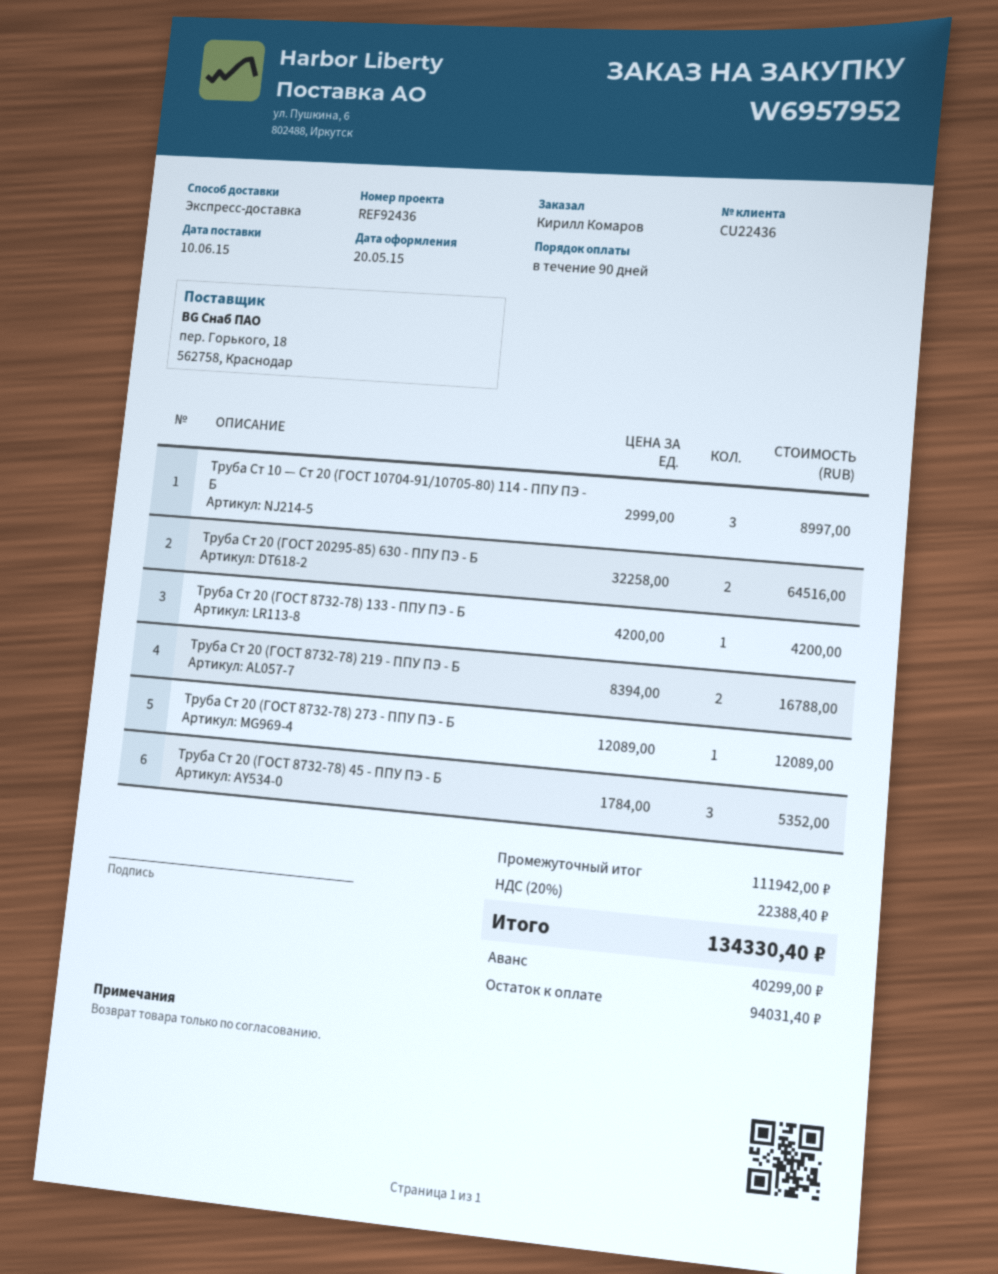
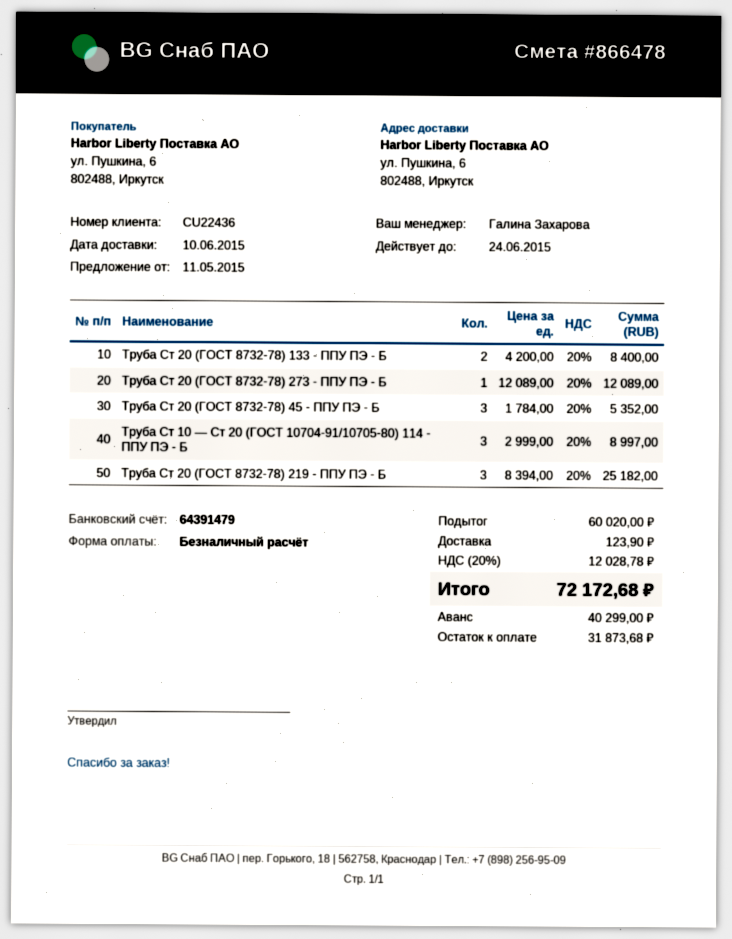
Труба Ст 20 (ГОСТ 20295-85) 630 - ППУ ПЭ - Б: 2 x 32258.00 = 64516.00 -> none
Труба Ст 20 (ГОСТ 8732-78) 133 - ППУ ПЭ - Б: 1 x 4200.00 = 4200.00 -> 2 x 4200.00 = 8400.00
Труба Ст 20 (ГОСТ 8732-78) 219 - ППУ ПЭ - Б: 2 x 8394.00 = 16788.00 -> 3 x 8394.00 = 25182.00
subtotal: 111942.00 -> 60020.00
shipping: none -> 123.90
tax: 20% = 22388.40 -> 20% = 12028.78
total: 134330.40 -> 72172.68
balance: 94031.40 -> 31873.68

